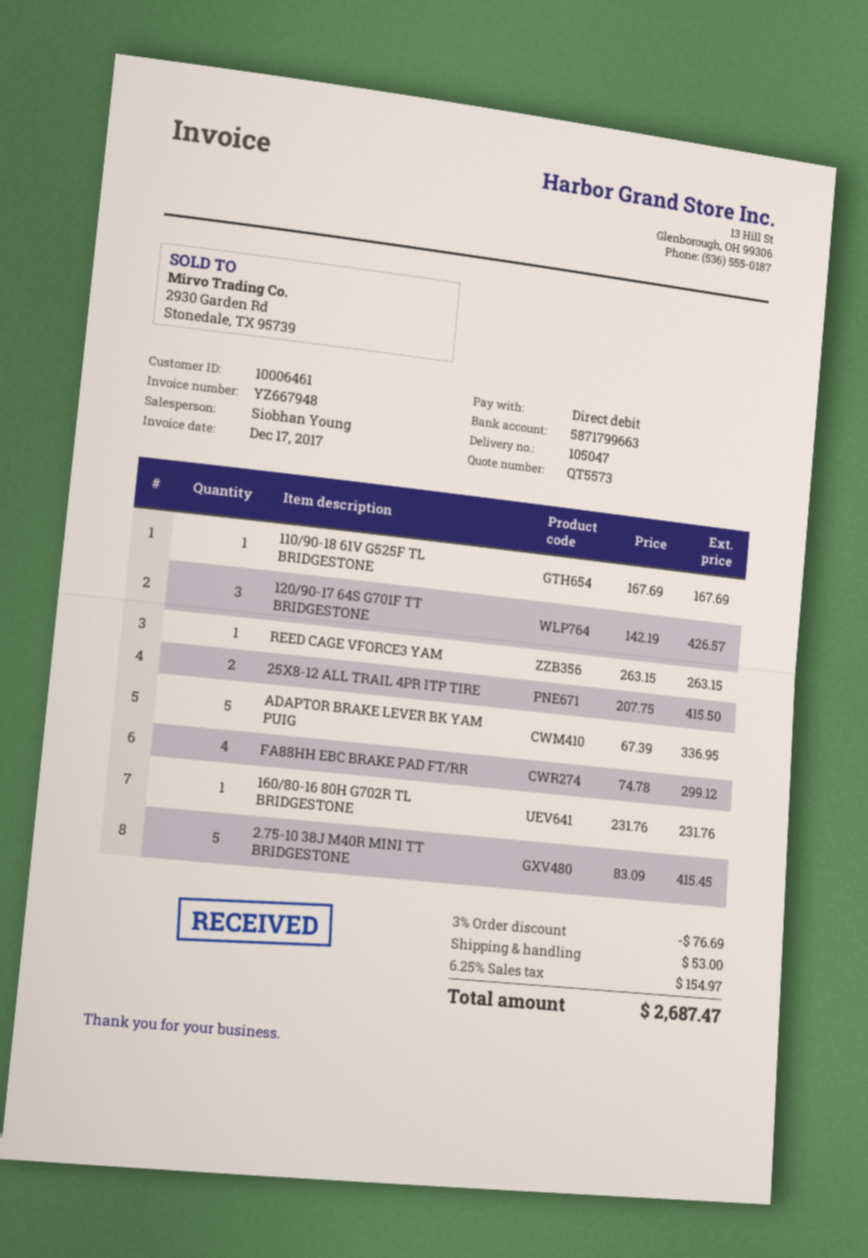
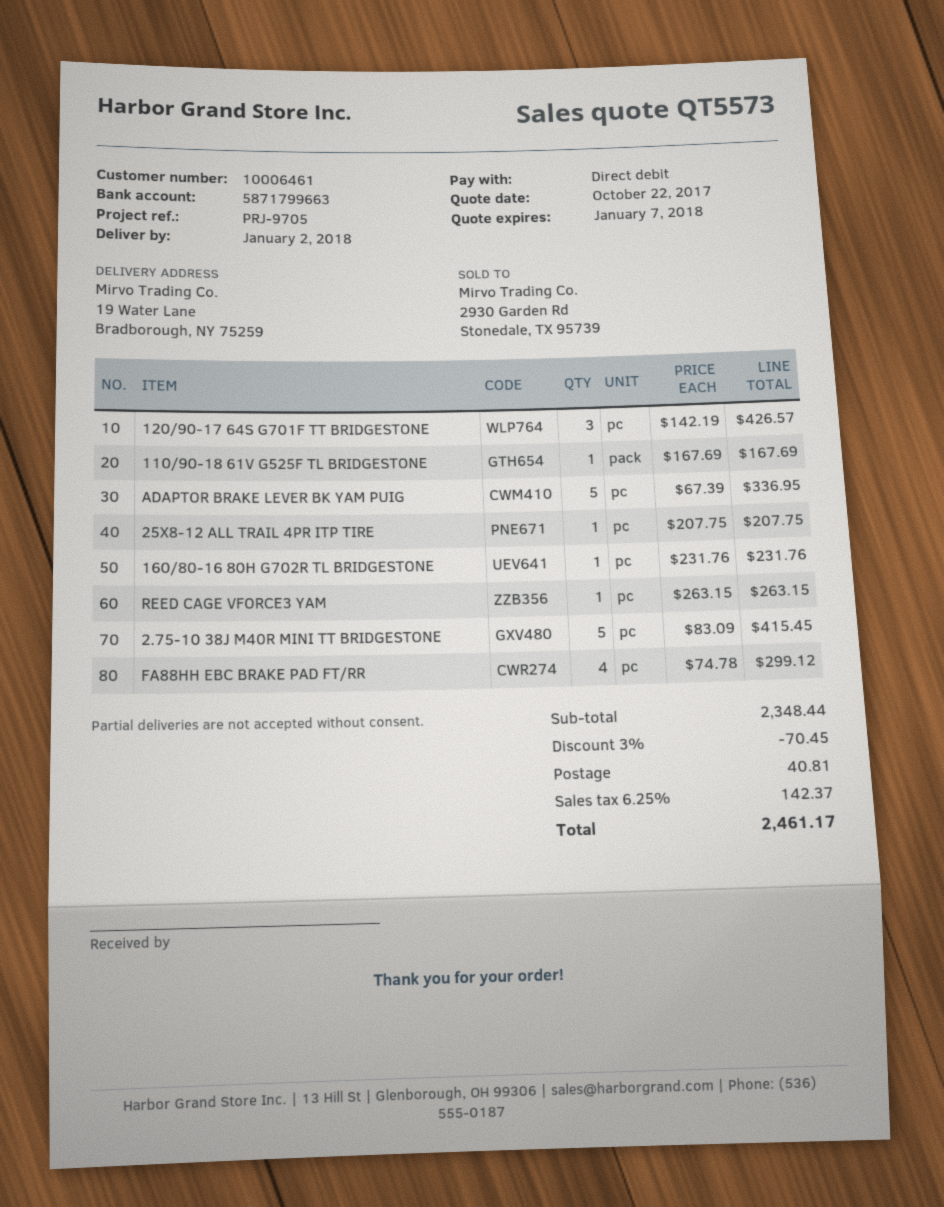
25X8-12 ALL TRAIL 4PR ITP TIRE: 2 x 207.75 = 415.50 -> 1 x 207.75 = 207.75
discount: 3% = 76.69 -> 3% = 70.45
shipping: 53.00 -> 40.81
tax: 6.25% = 154.97 -> 6.25% = 142.37
total: 2687.47 -> 2461.17

